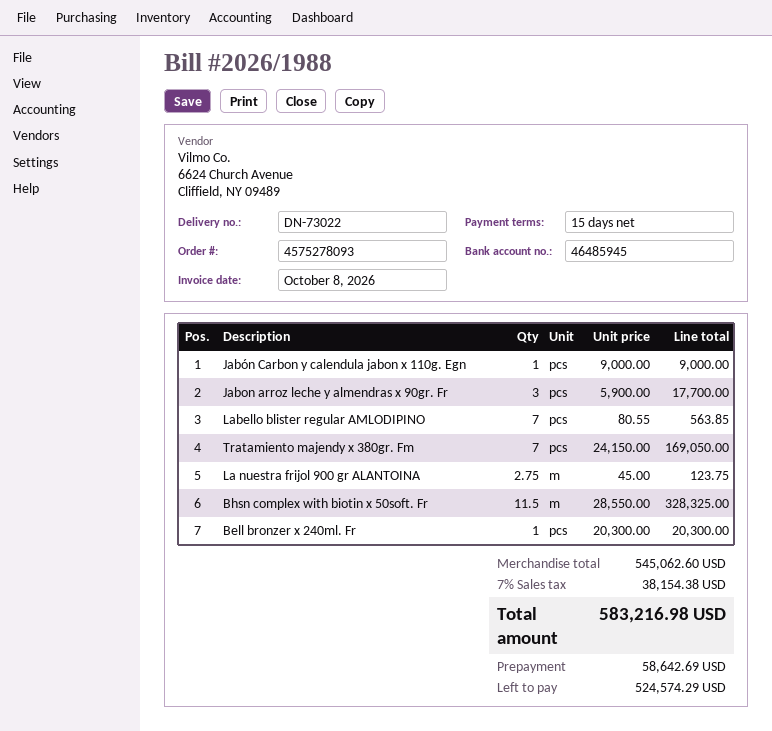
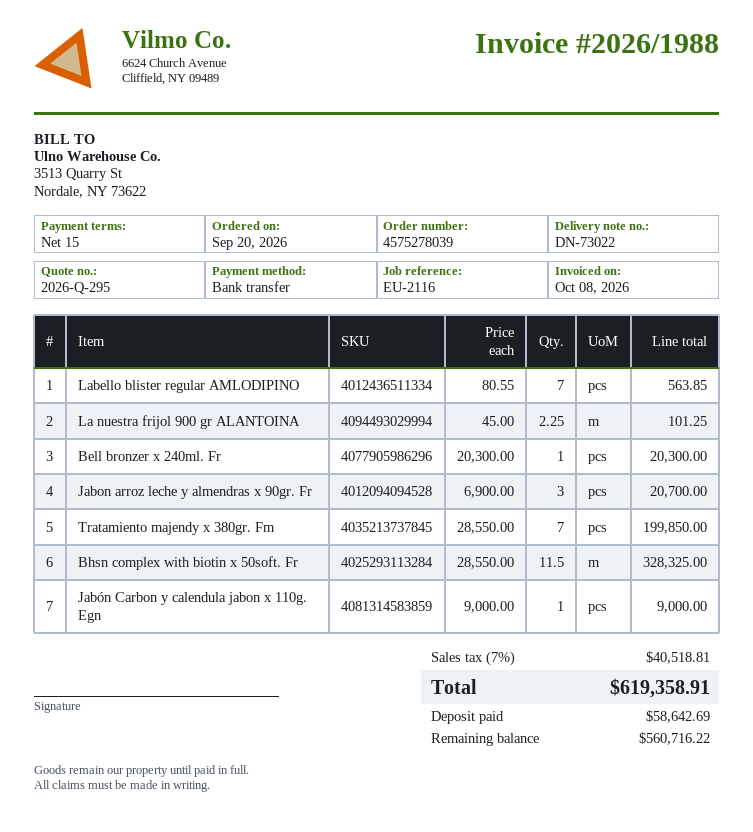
order number: 4575278093 -> 4575278039
Jabon arroz leche y almendras x 90gr. Fr: 3 x 5900.00 = 17700.00 -> 3 x 6900.00 = 20700.00
Tratamiento majendy x 380gr. Fm: 7 x 24150.00 = 169050.00 -> 7 x 28550.00 = 199850.00
La nuestra frijol 900 gr ALANTOINA: 2.75 x 45.00 = 123.75 -> 2.25 x 45.00 = 101.25
tax: 7% = 38154.38 -> 7% = 40518.81
total: 583216.98 -> 619358.91
balance: 524574.29 -> 560716.22

